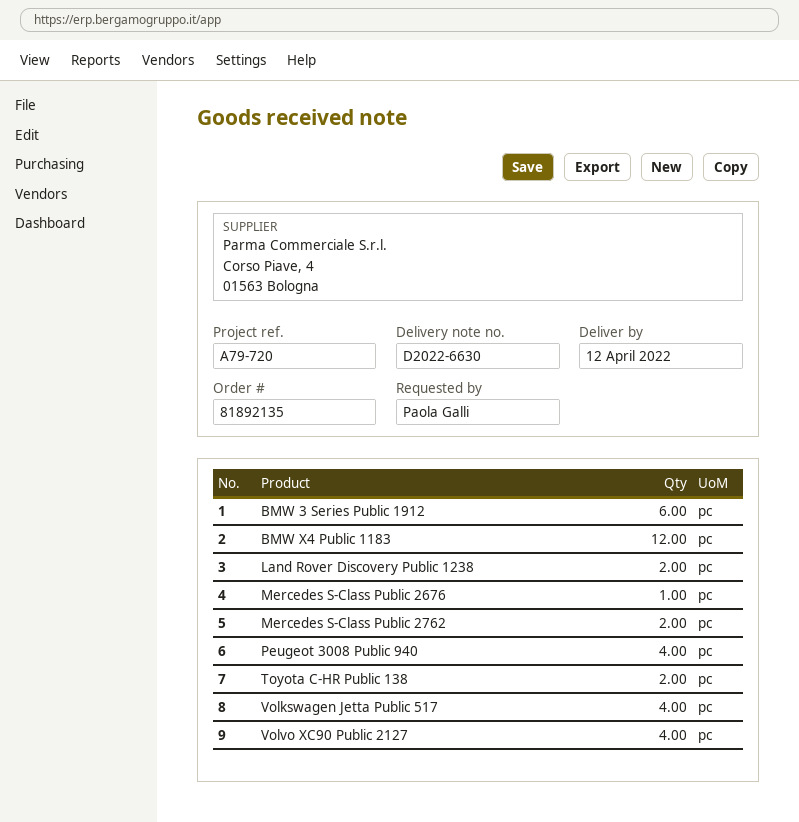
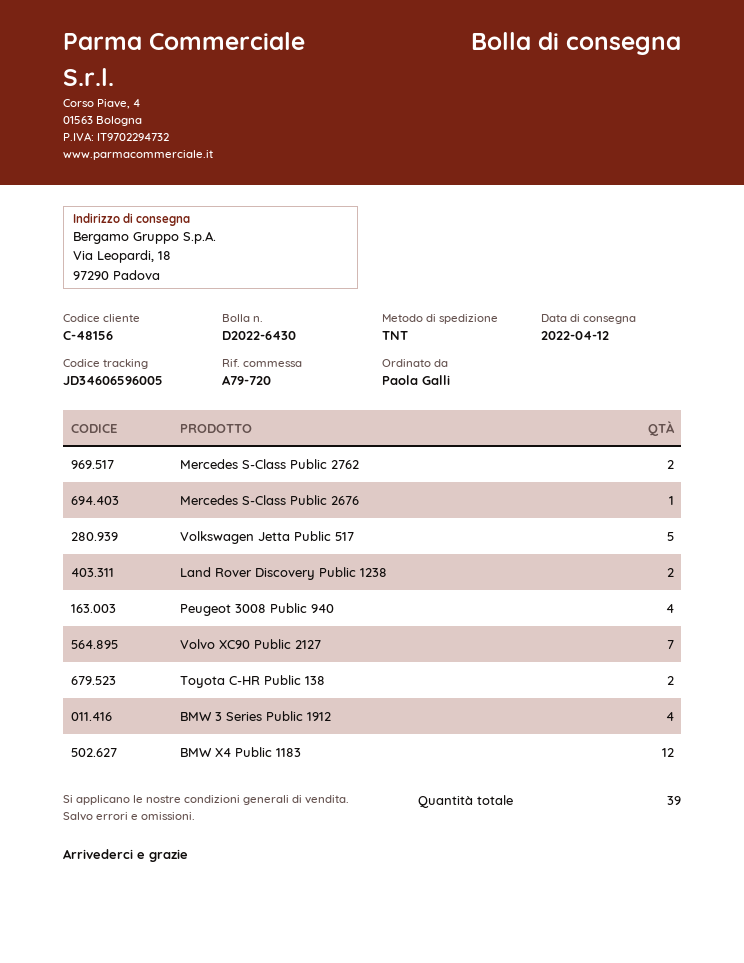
delivery note number: D2022-6630 -> D2022-6430
BMW 3 Series Public 1912: 6 -> 4
Volkswagen Jetta Public 517: 4 -> 5
Volvo XC90 Public 2127: 4 -> 7

